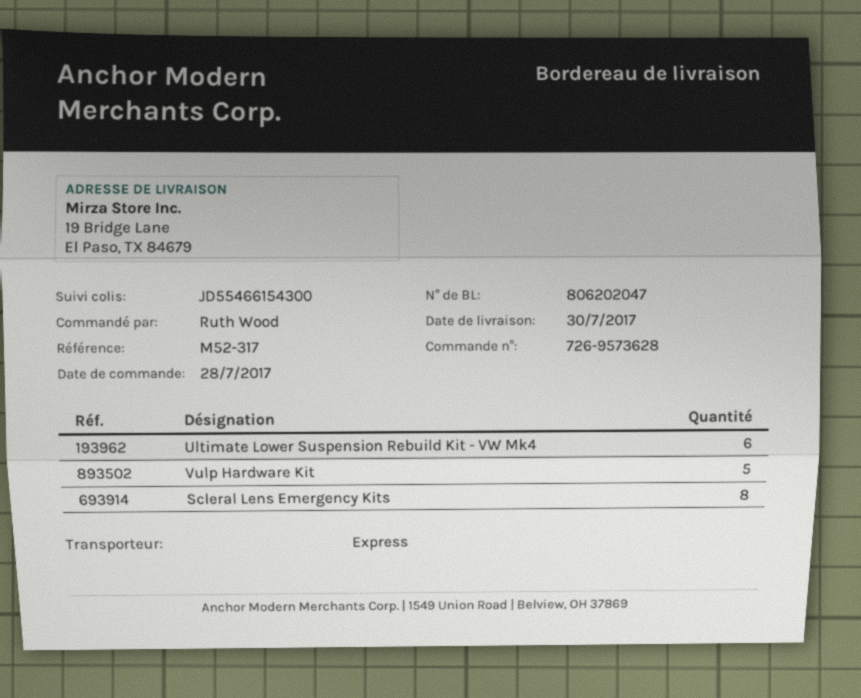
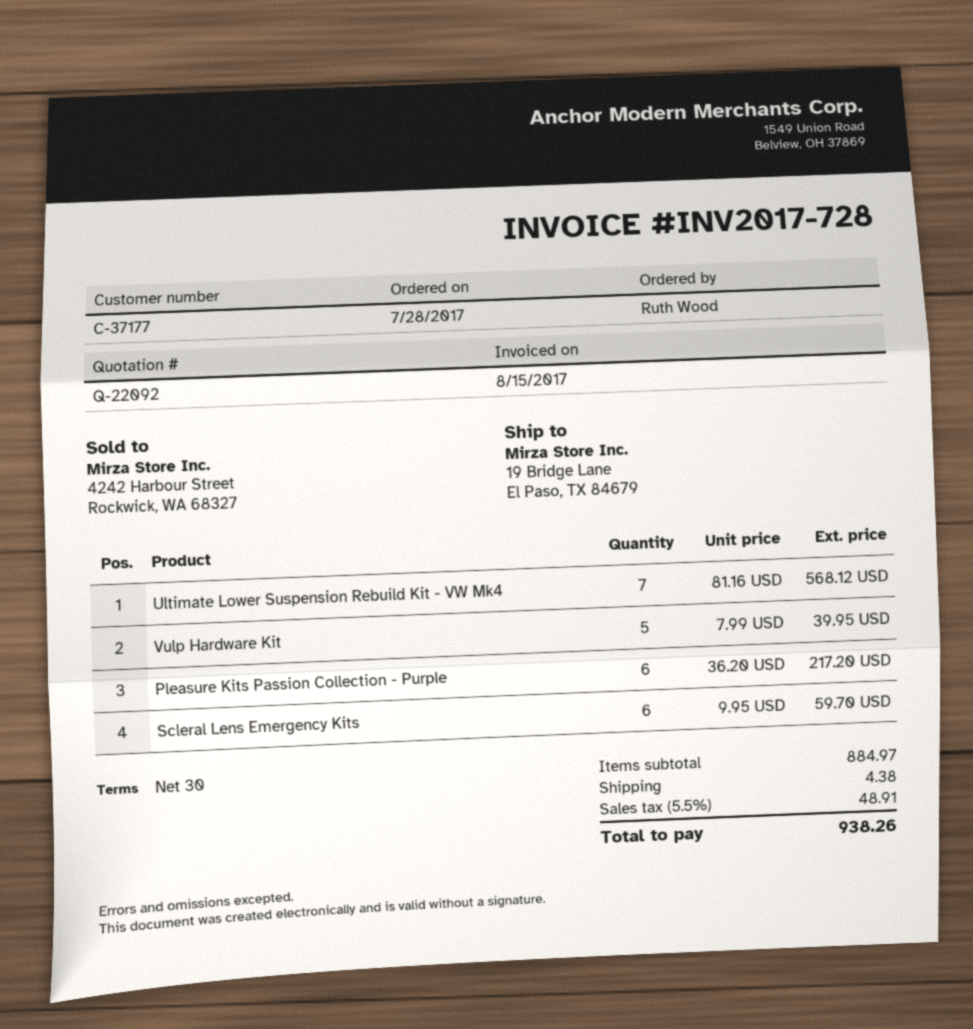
Ultimate Lower Suspension Rebuild Kit - VW Mk4: 6 -> 7
Scleral Lens Emergency Kits: 8 -> 6
Pleasure Kits Passion Collection - Purple: none -> 6

